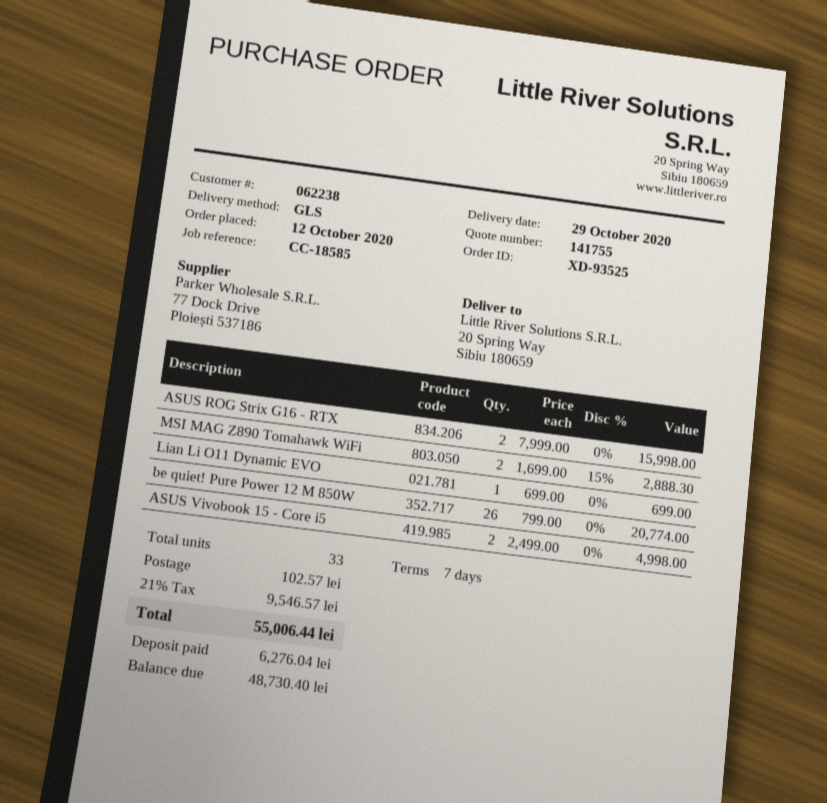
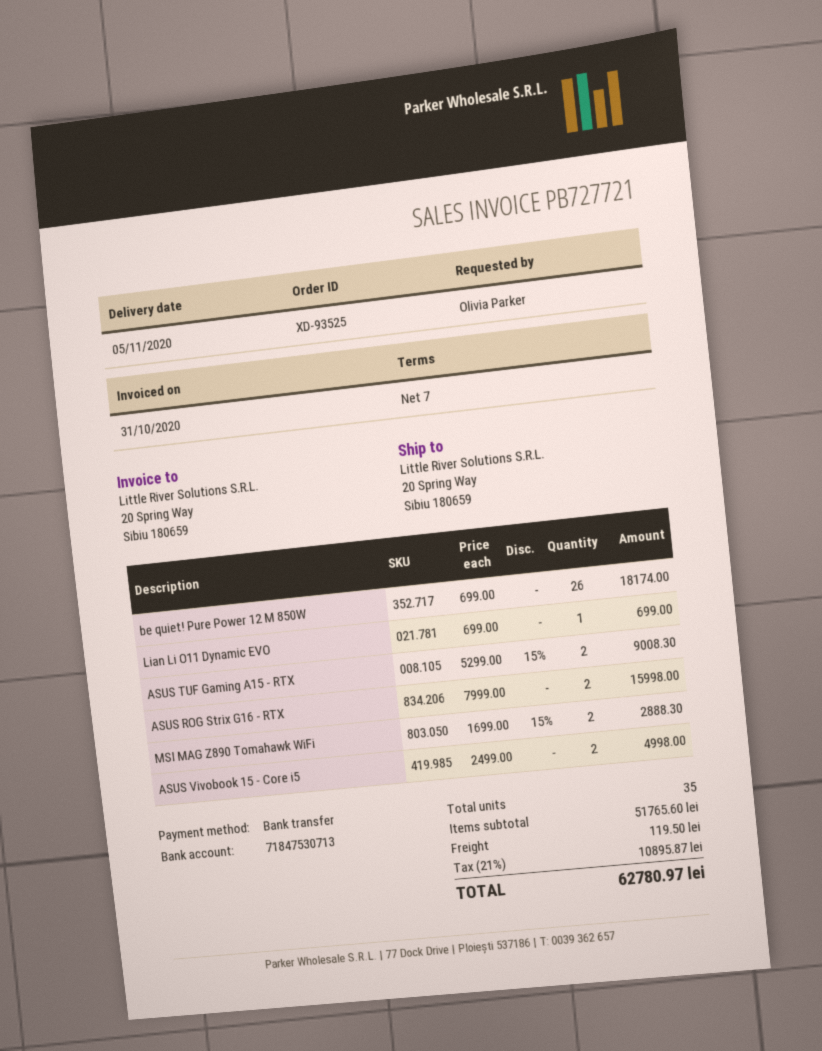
delivery date: 2020-10-29 -> 2020-11-05
be quiet! Pure Power 12 M 850W: 26 x 799.00 = 20774.00 -> 26 x 699.00 = 18174.00
ASUS TUF Gaming A15 - RTX: none -> 2 x 5299.00 - 15% = 9008.30
total quantity: 33 -> 35
shipping: 102.57 -> 119.50
tax: 21% = 9546.57 -> 21% = 10895.87
total: 55006.44 -> 62780.97

